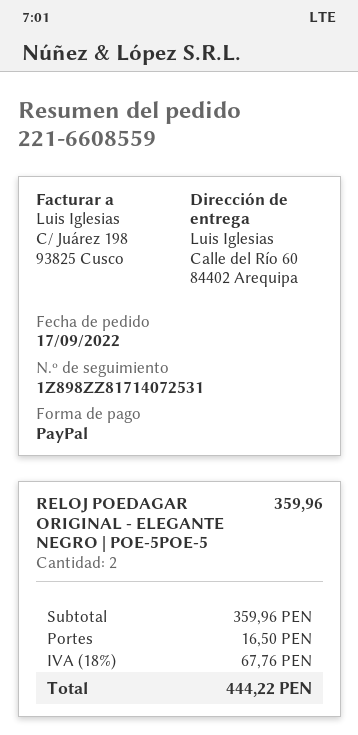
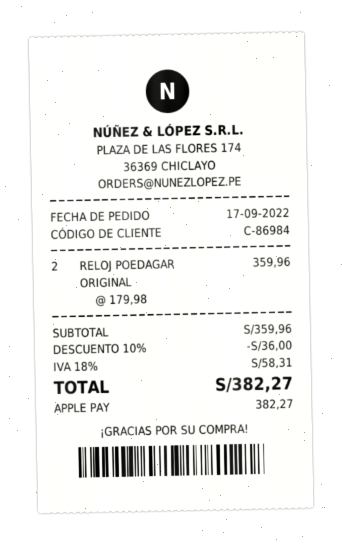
payment method: PayPal -> Apple Pay
discount: none -> 10% = 36.00
shipping: 16.50 -> none
tax: 18% = 67.76 -> 18% = 58.31
total: 444.22 -> 382.27

